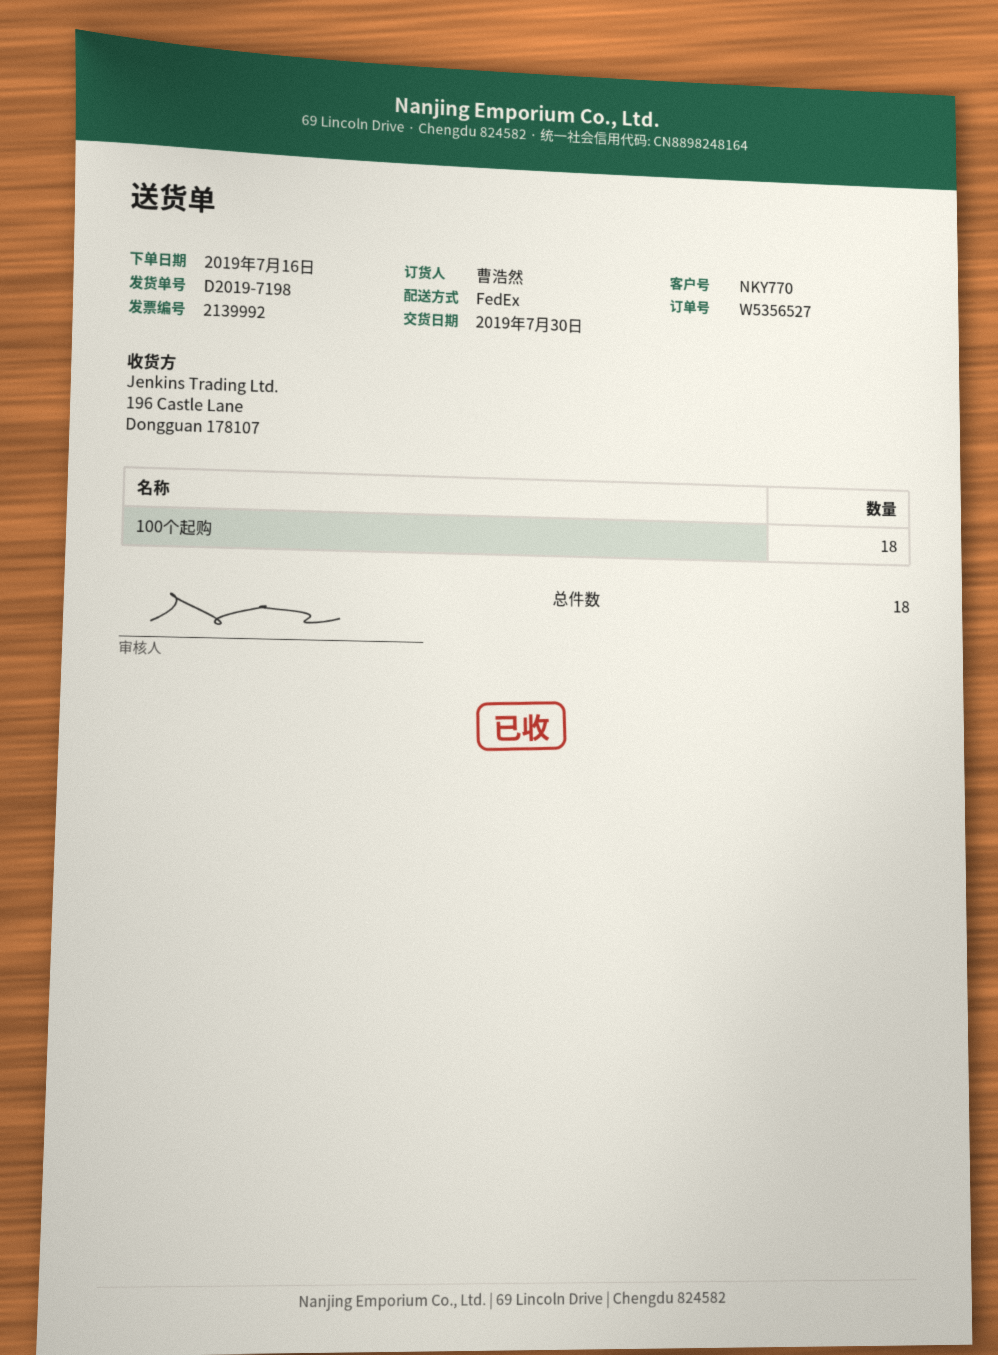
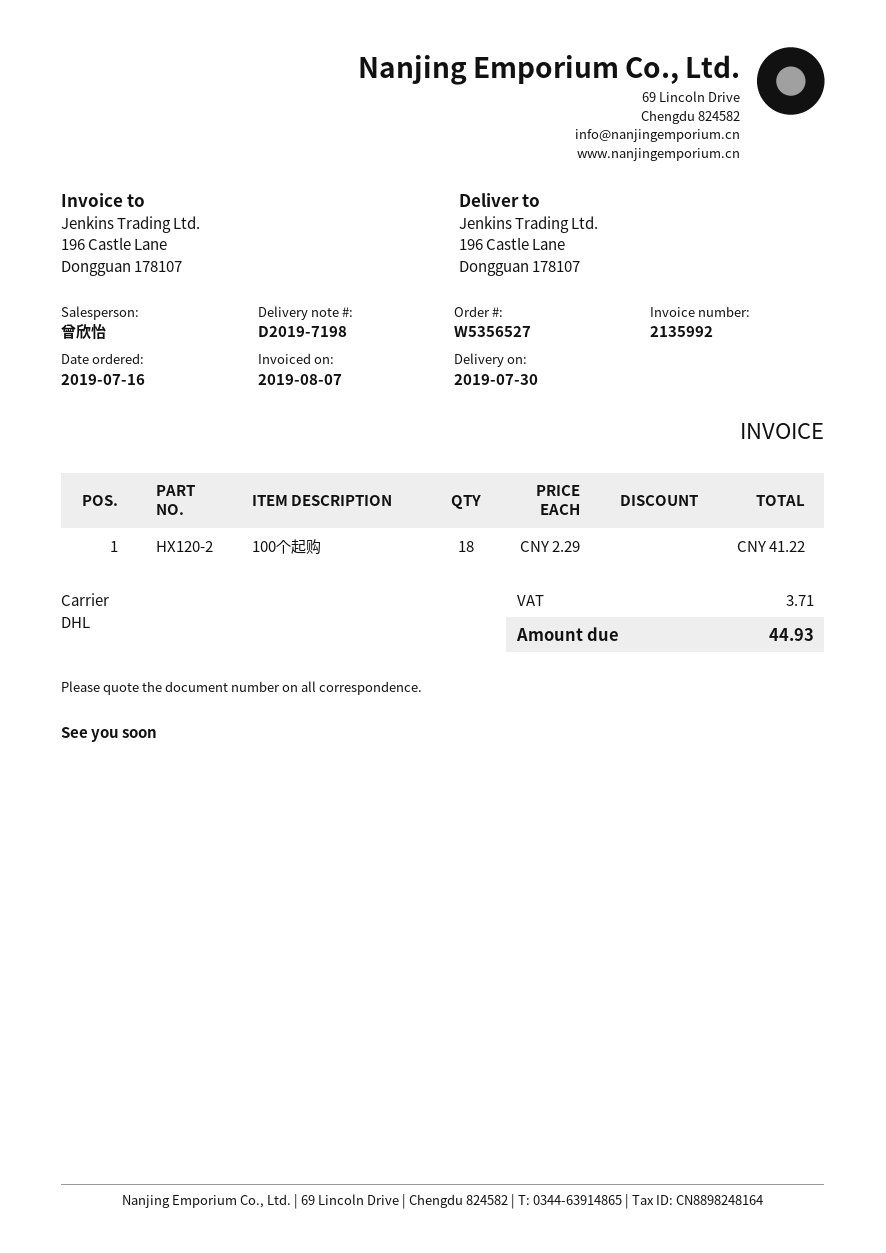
invoice number: 2139992 -> 2135992
shipping method: FedEx -> DHL

